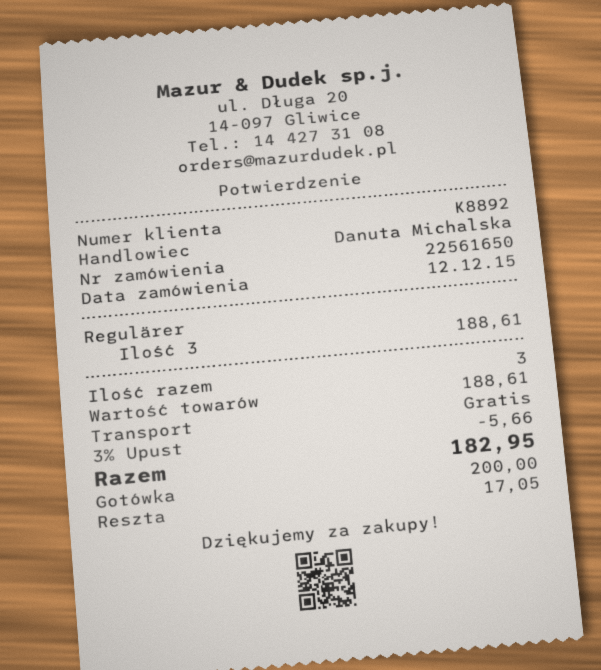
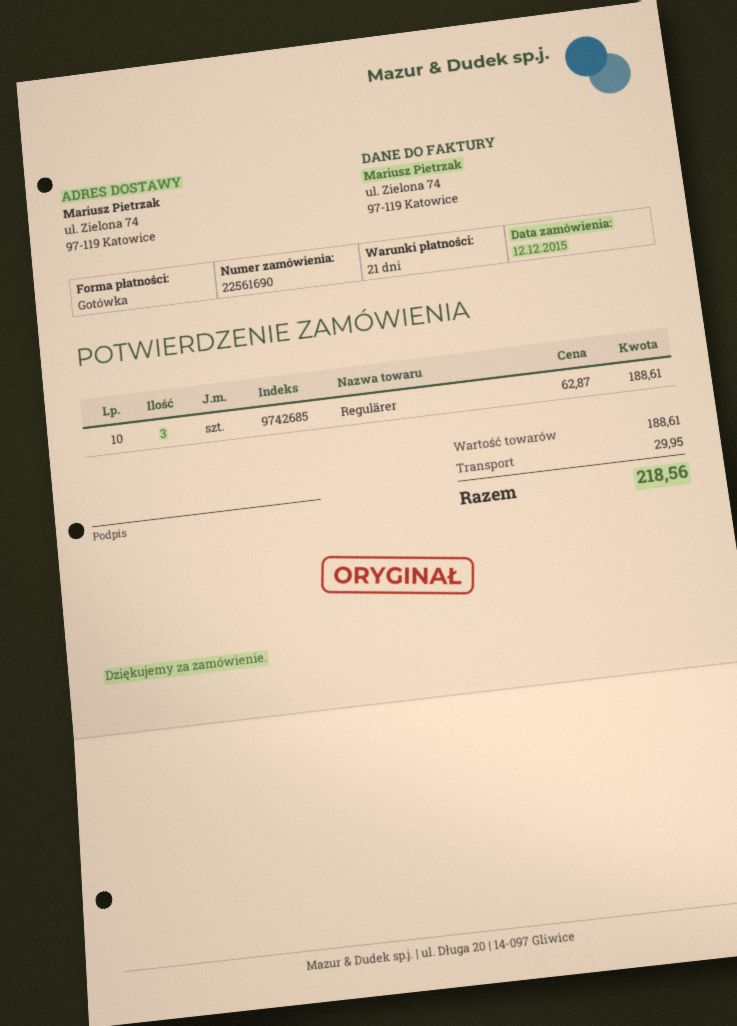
order number: 22561650 -> 22561690
discount: 3% = 5.66 -> none
shipping: 0.00 -> 29.95
total: 182.95 -> 218.56

